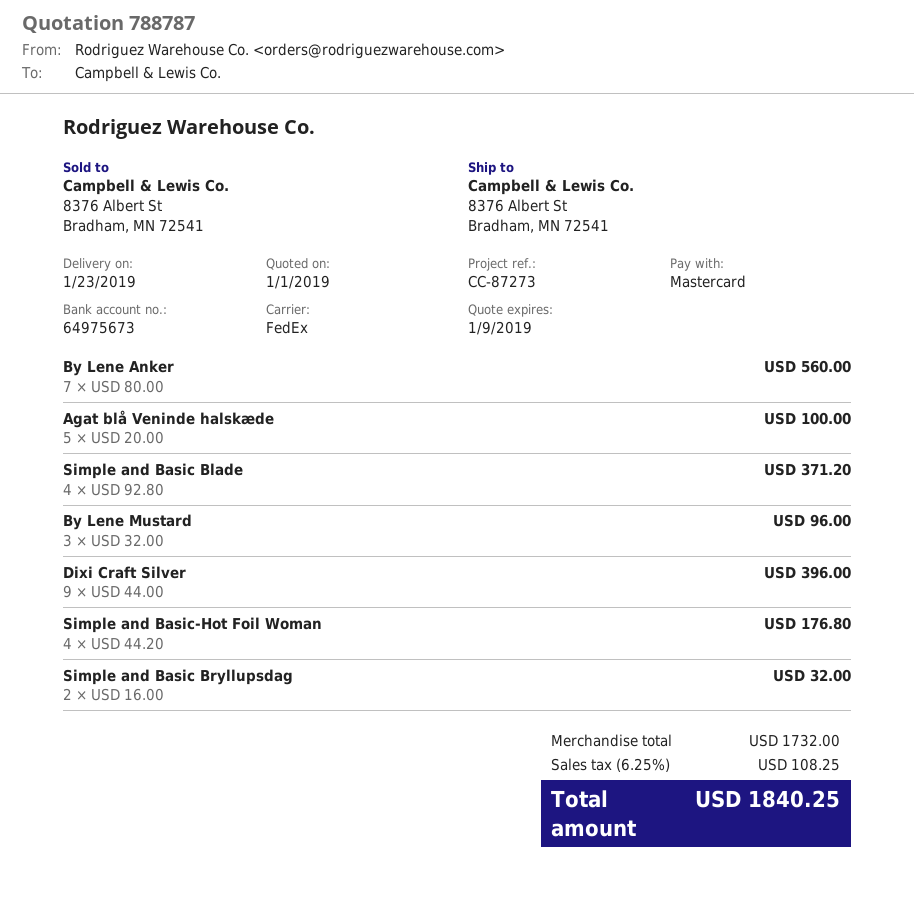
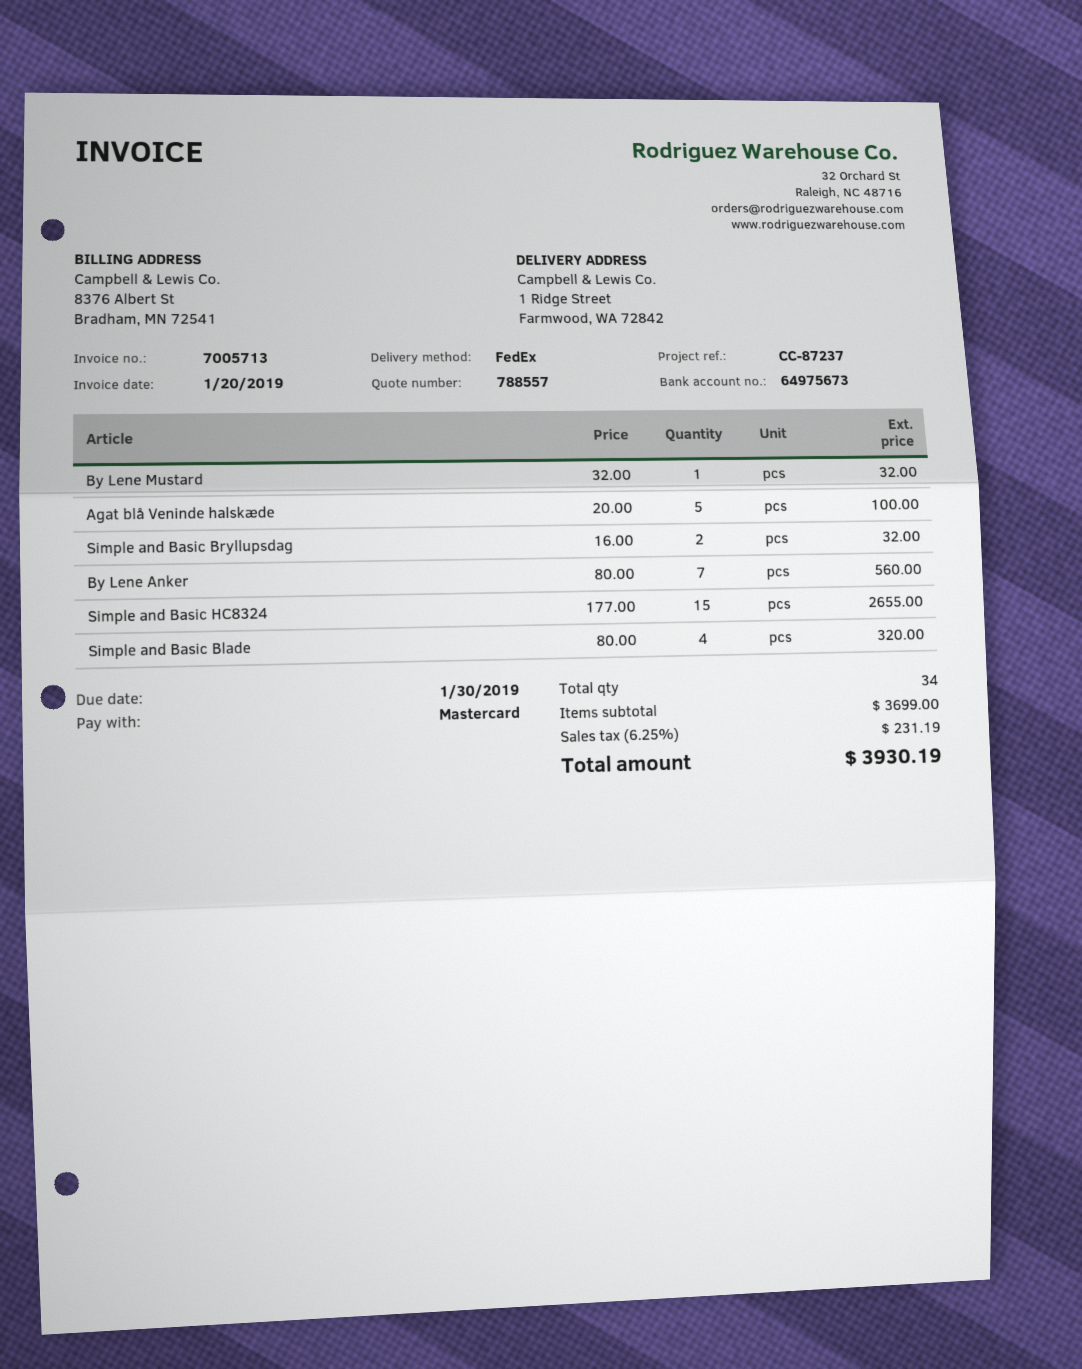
quote number: 788787 -> 788557
reference: CC-87273 -> CC-87237
ship to: 8376 Albert St, Bradham, MN 72541 -> 1 Ridge Street, Farmwood, WA 72842
Simple and Basic Blade: 4 x 92.80 = 371.20 -> 4 x 80.00 = 320.00
By Lene Mustard: 3 x 32.00 = 96.00 -> 1 x 32.00 = 32.00
Dixi Craft Silver: 9 x 44.00 = 396.00 -> none
Simple and Basic-Hot Foil Woman: 4 x 44.20 = 176.80 -> none
Simple and Basic HC8324: none -> 15 x 177.00 = 2655.00
subtotal: 1732.00 -> 3699.00
tax: 6.25% = 108.25 -> 6.25% = 231.19
total: 1840.25 -> 3930.19

